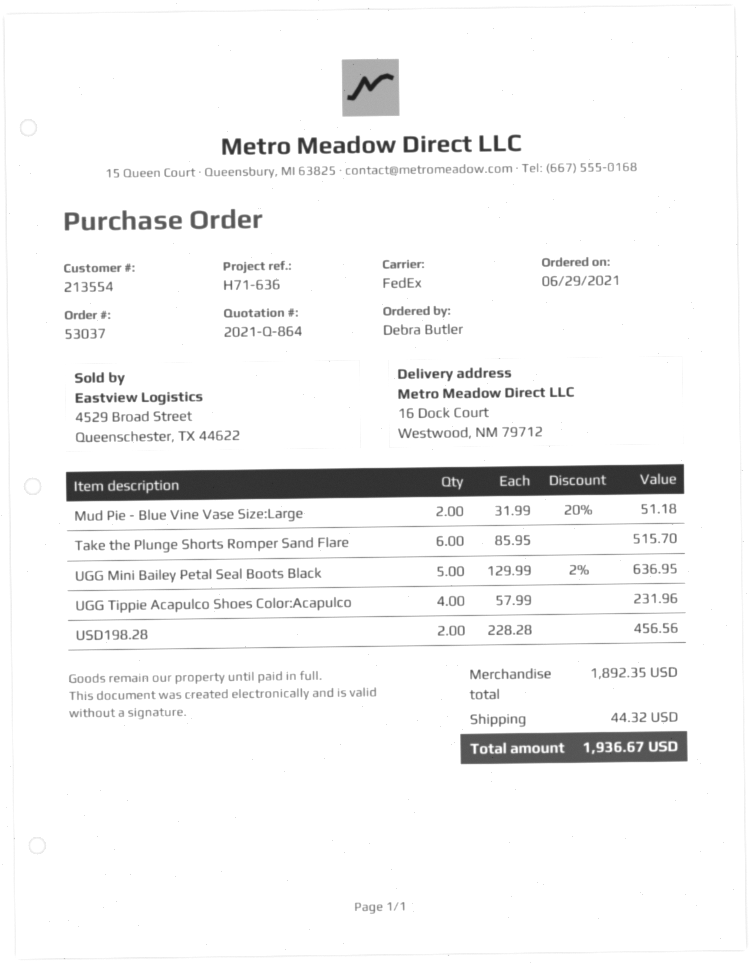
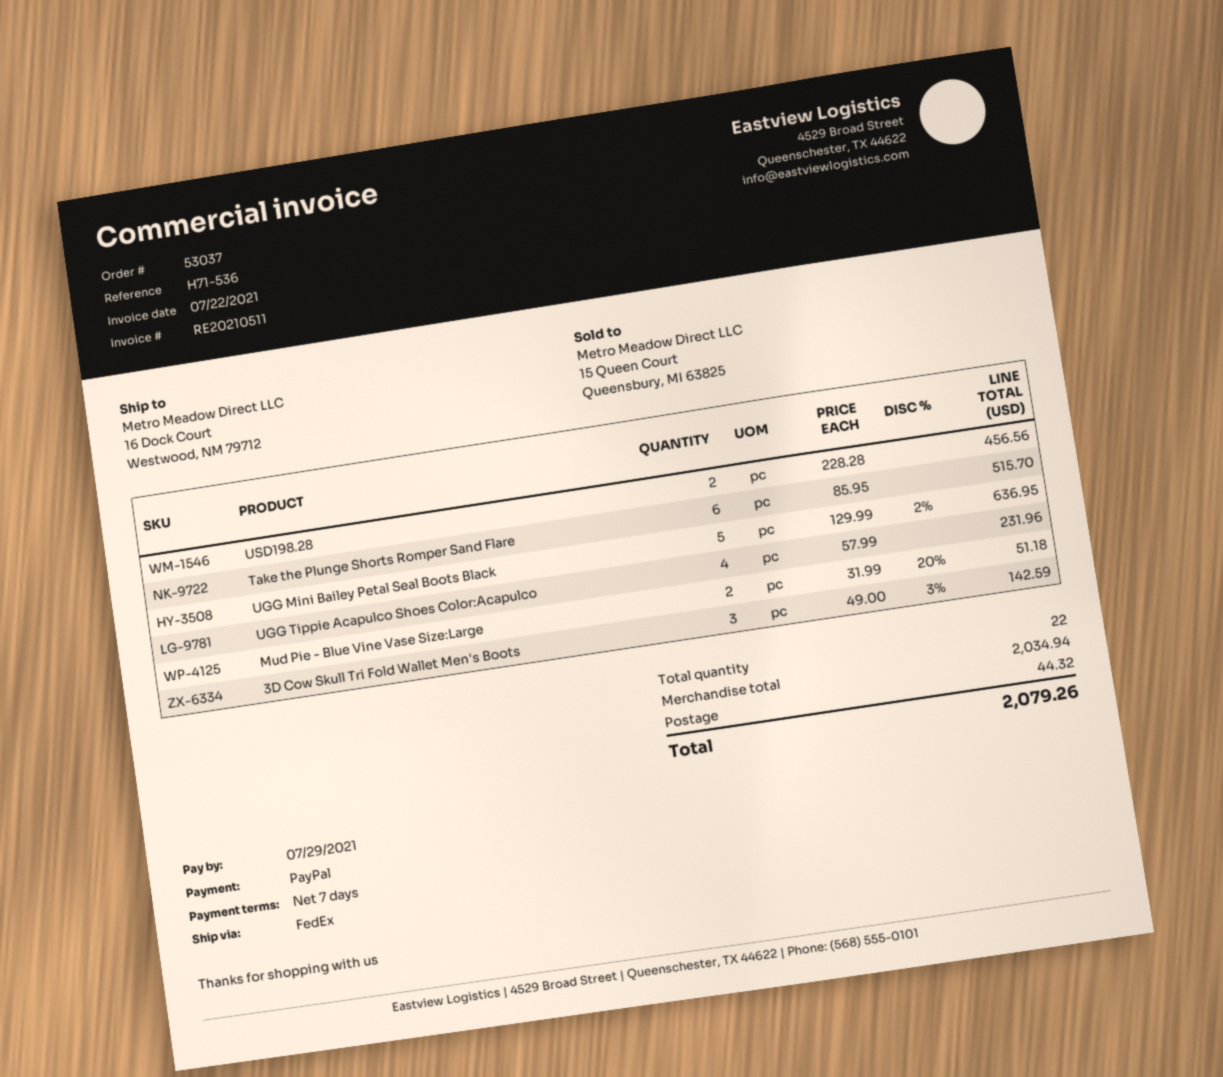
reference: H71-636 -> H71-536
3D Cow Skull Tri Fold Wallet Men's Boots: none -> 3 x 49.00 - 3% = 142.59
subtotal: 1892.35 -> 2034.94
total: 1936.67 -> 2079.26

